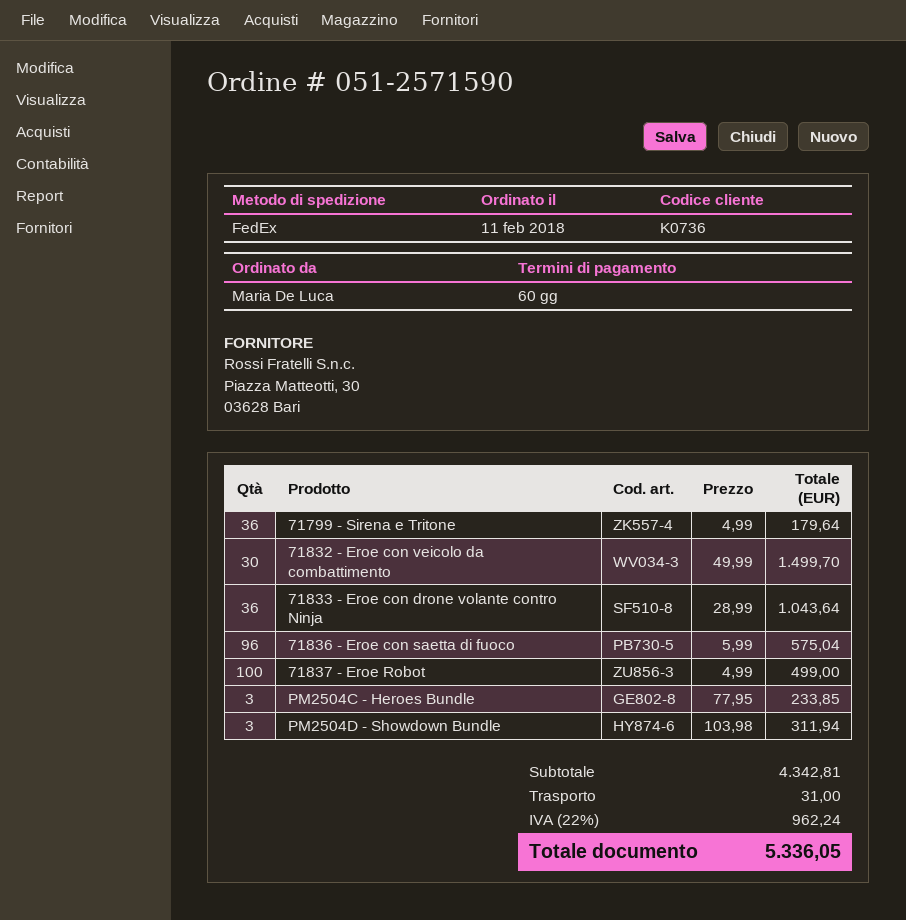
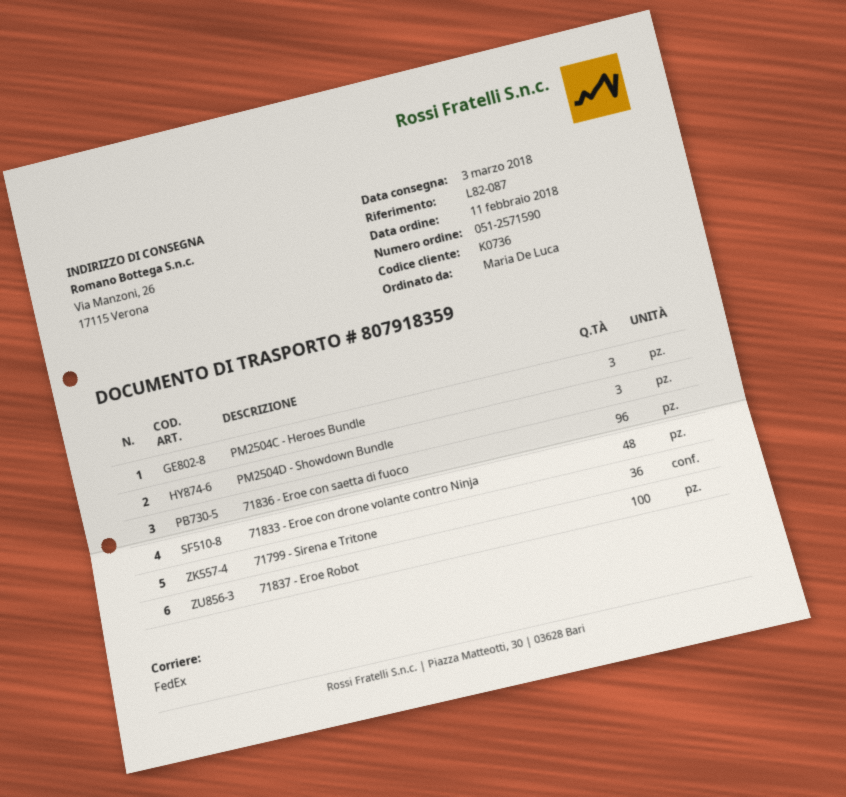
71832 - Eroe con veicolo da combattimento: 30 -> none
71833 - Eroe con drone volante contro Ninja: 36 -> 48

